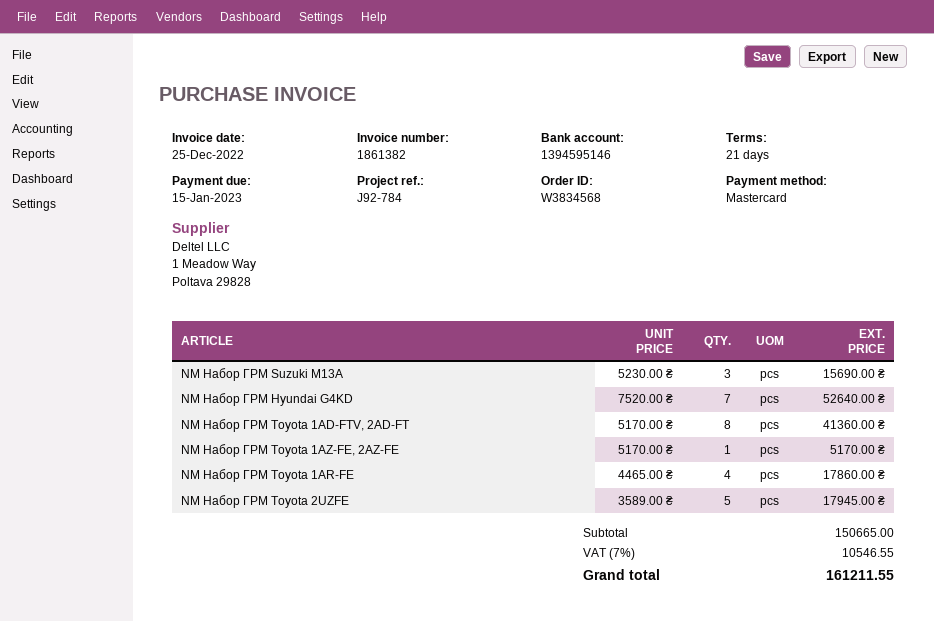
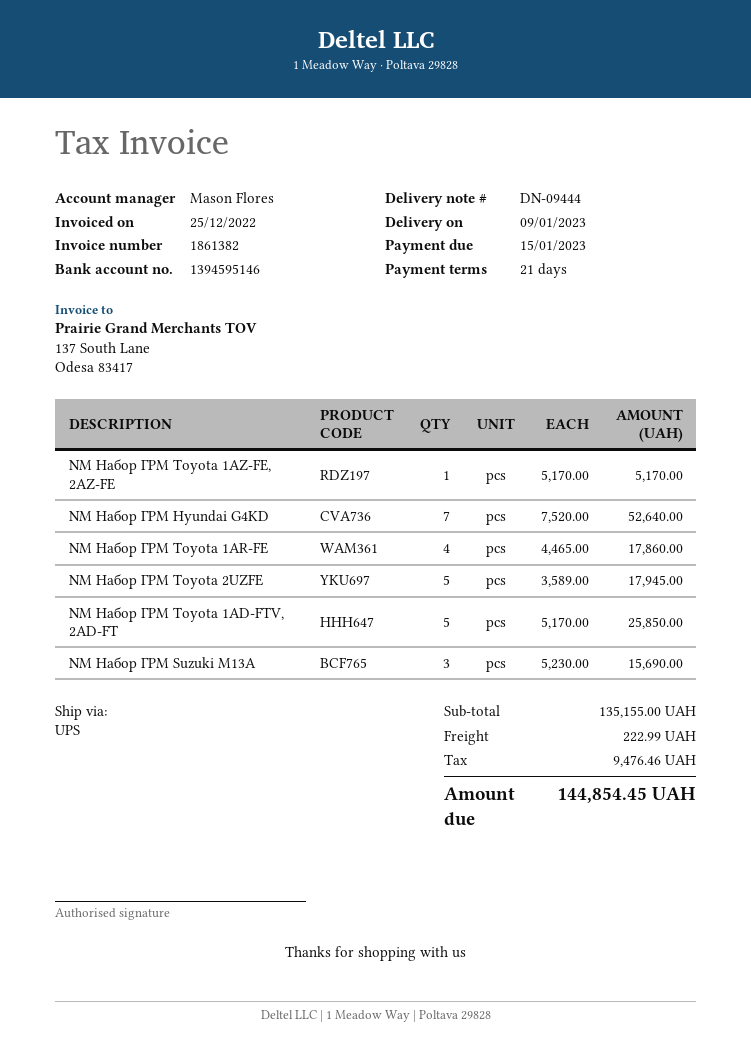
NM Набор ГРМ Toyota 1AD-FTV, 2AD-FT: 8 x 5170.00 = 41360.00 -> 5 x 5170.00 = 25850.00
subtotal: 150665.00 -> 135155.00
shipping: none -> 222.99
tax: 10546.55 -> 9476.46
total: 161211.55 -> 144854.45

